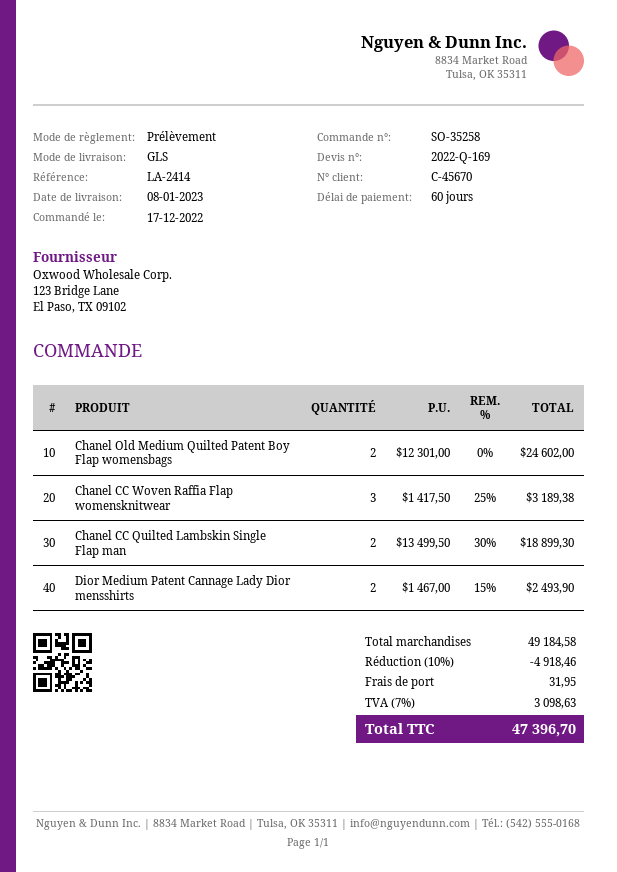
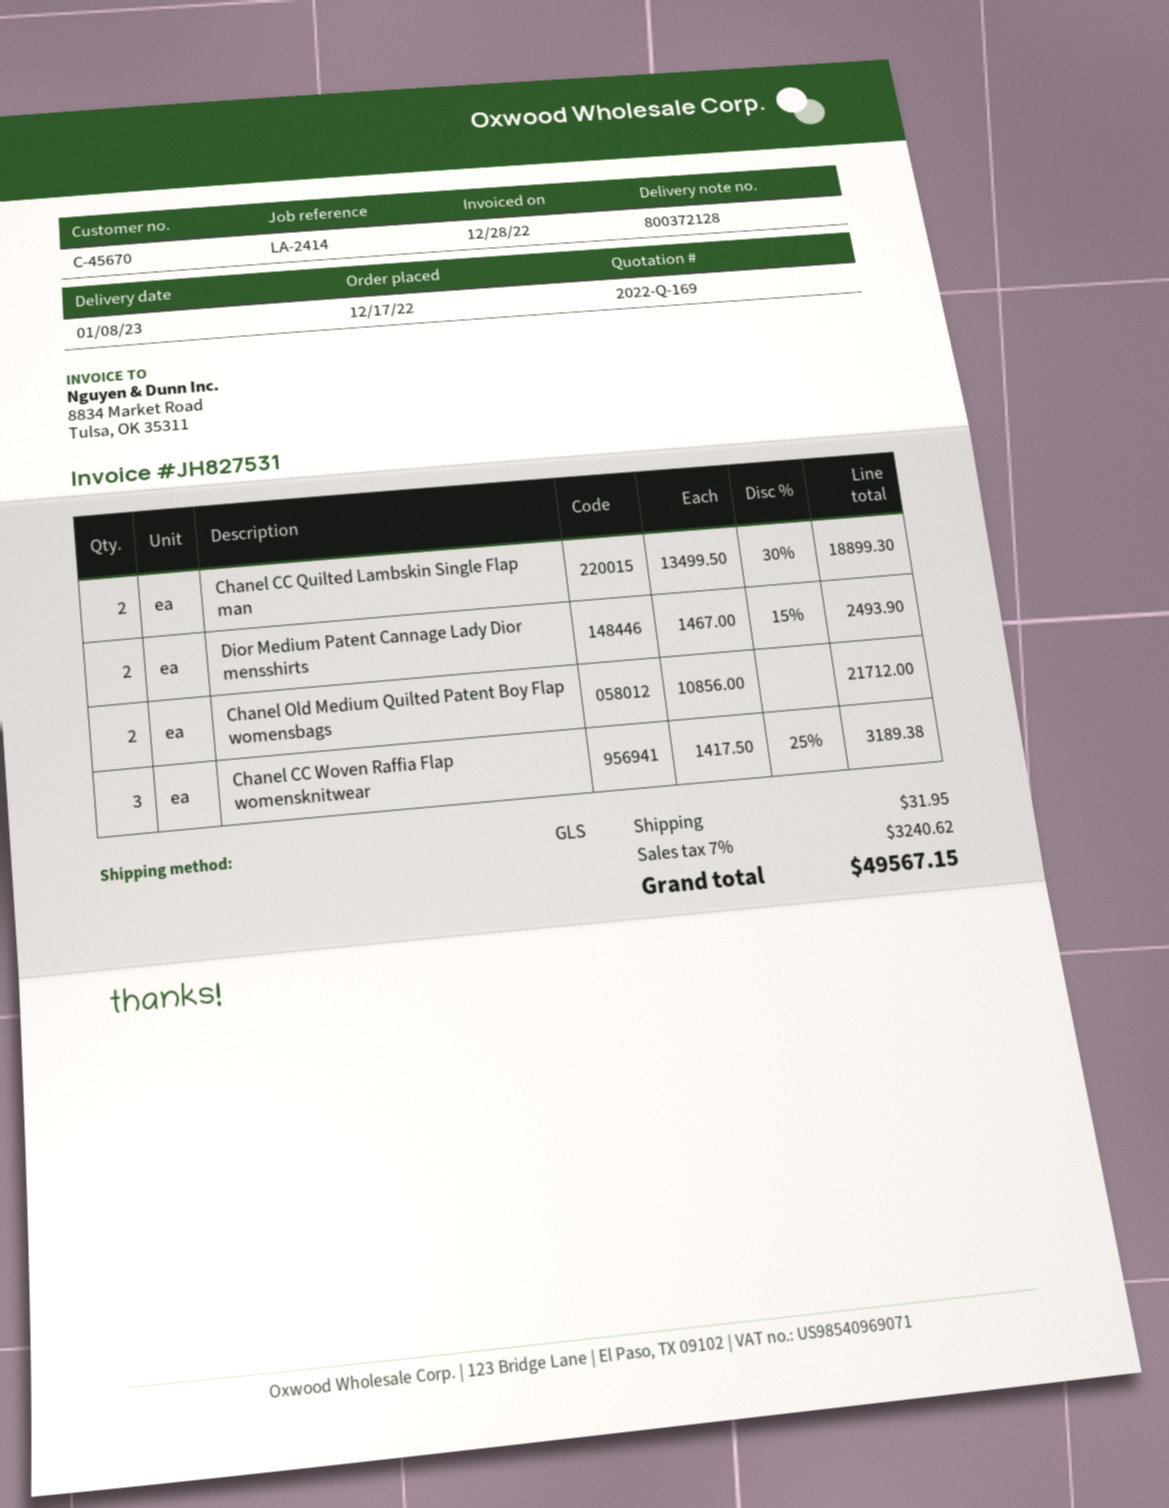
Chanel Old Medium Quilted Patent Boy Flap womensbags: 2 x 12301.00 = 24602.00 -> 2 x 10856.00 = 21712.00
discount: 10% = 4918.46 -> none
tax: 7% = 3098.63 -> 7% = 3240.62
total: 47396.70 -> 49567.15

